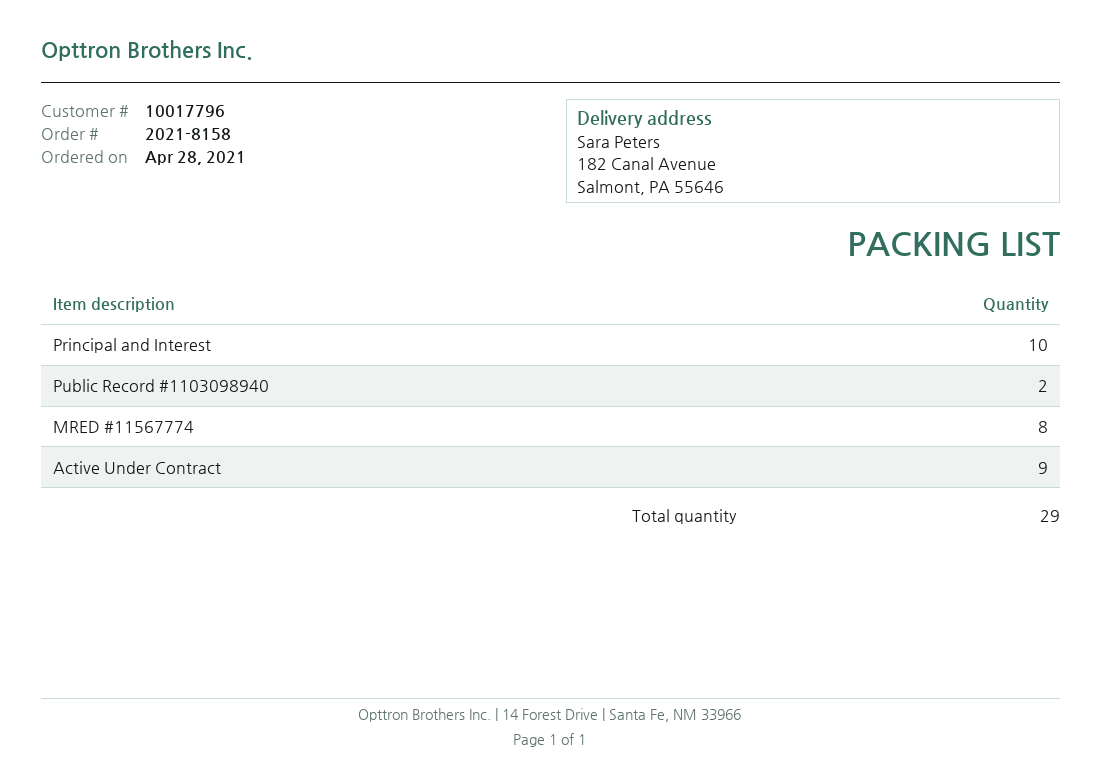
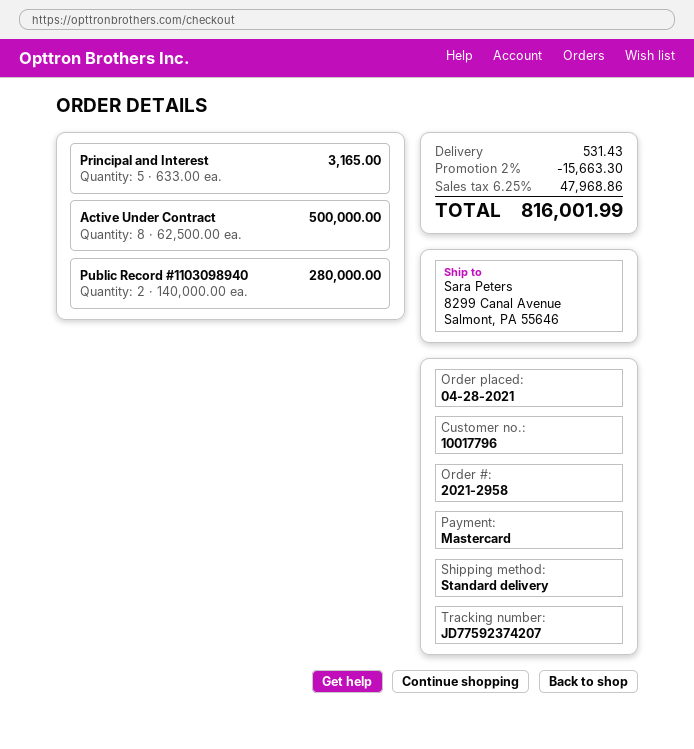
order number: 2021-8158 -> 2021-2958
ship to: 182 Canal Avenue, Salmont, PA 55646 -> 8299 Canal Avenue, Salmont, PA 55646
Principal and Interest: 10 -> 5
MRED #11567774: 8 -> none
Active Under Contract: 9 -> 8

